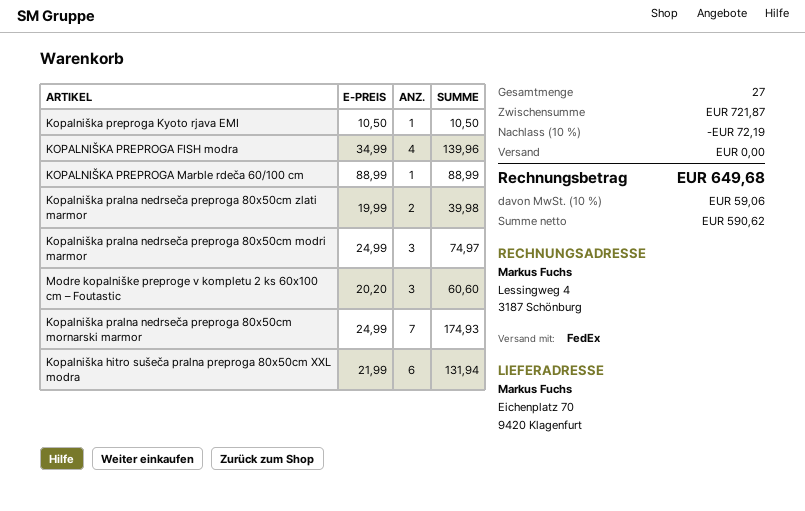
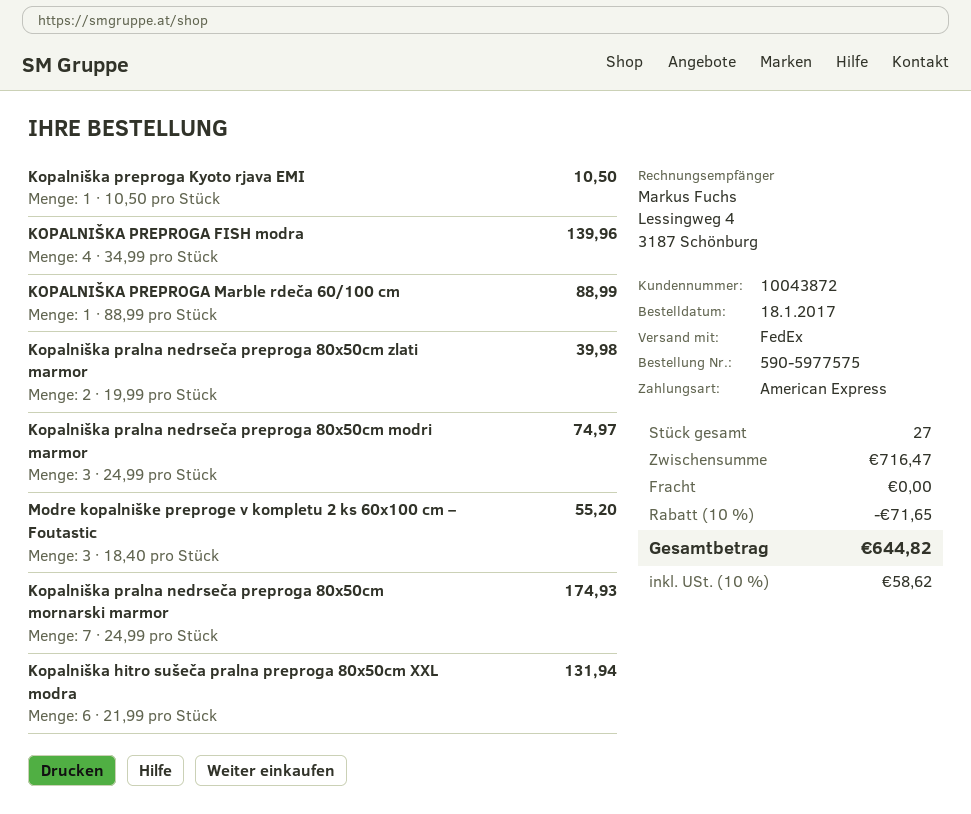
Modre kopalniške preproge v kompletu 2 ks 60x100 cm – Foutastic: 3 x 20.20 = 60.60 -> 3 x 18.40 = 55.20
subtotal: 721.87 -> 716.47
discount: 10% = 72.19 -> 10% = 71.65
tax: 10% = 59.06 -> 10% = 58.62
total: 649.68 -> 644.82

